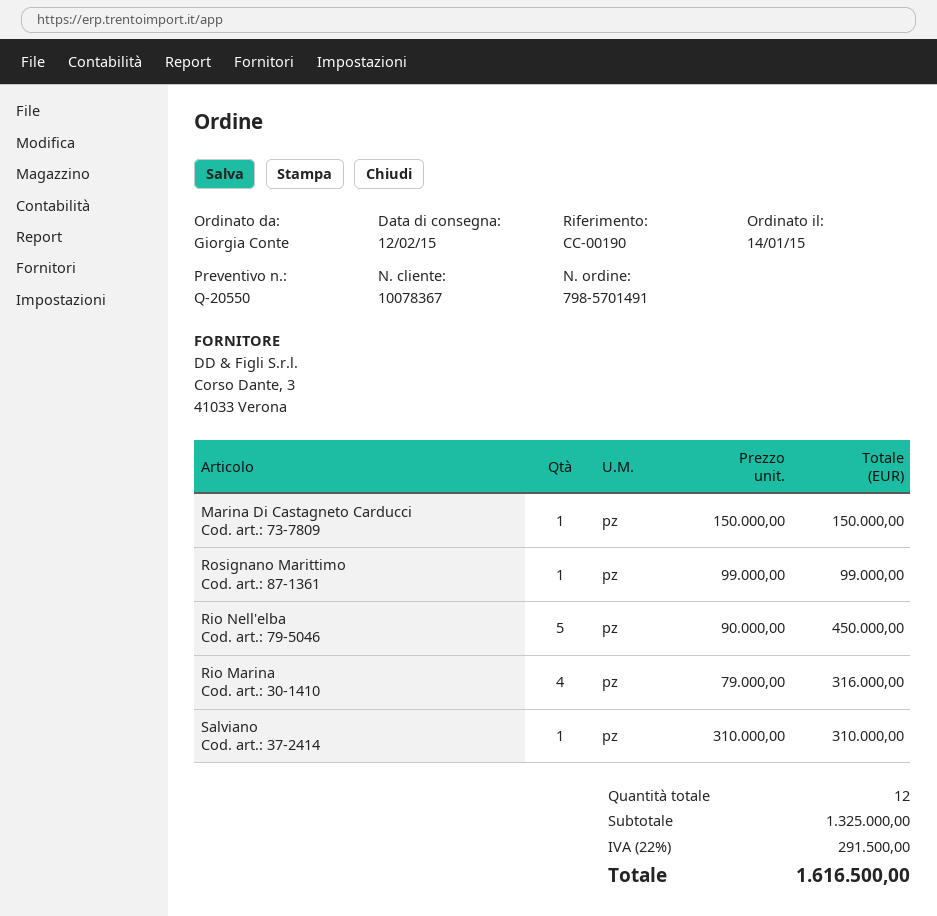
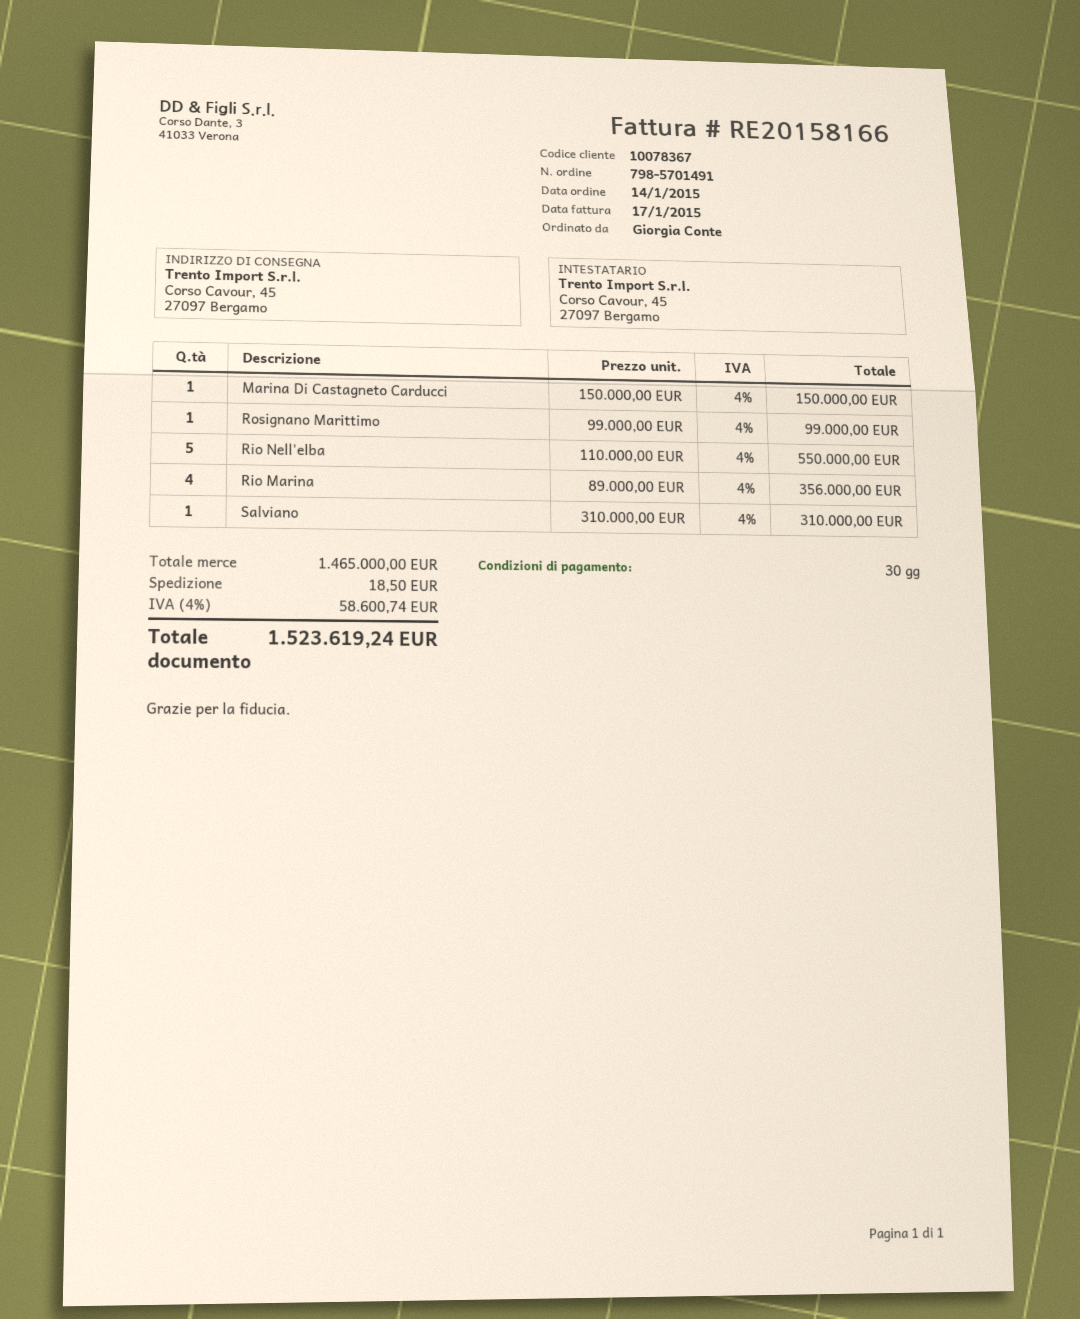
Rio Nell'elba: 5 x 90000.00 = 450000.00 -> 5 x 110000.00 = 550000.00
Rio Marina: 4 x 79000.00 = 316000.00 -> 4 x 89000.00 = 356000.00
subtotal: 1325000.00 -> 1465000.00
shipping: none -> 18.50
tax: 22% = 291500.00 -> 4% = 58600.74
total: 1616500.00 -> 1523619.24

